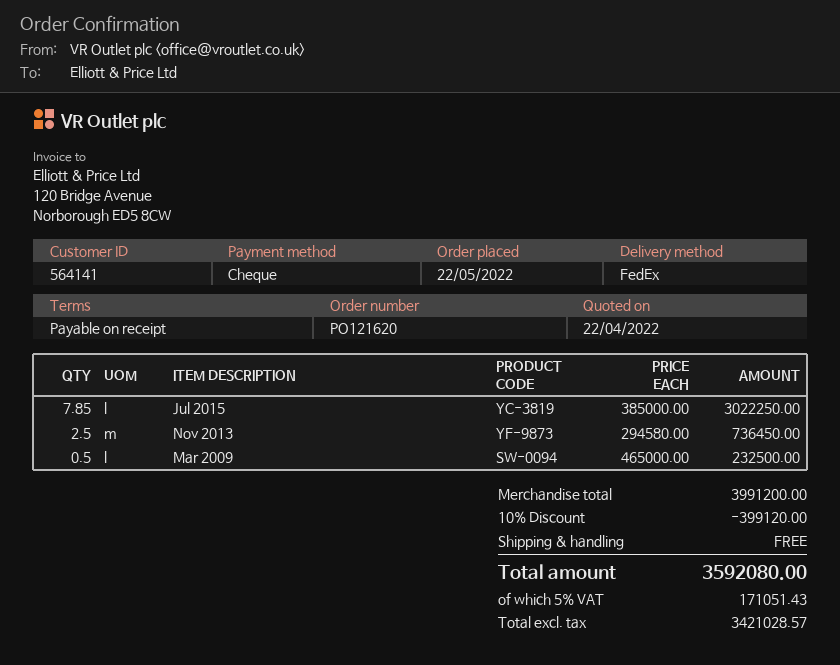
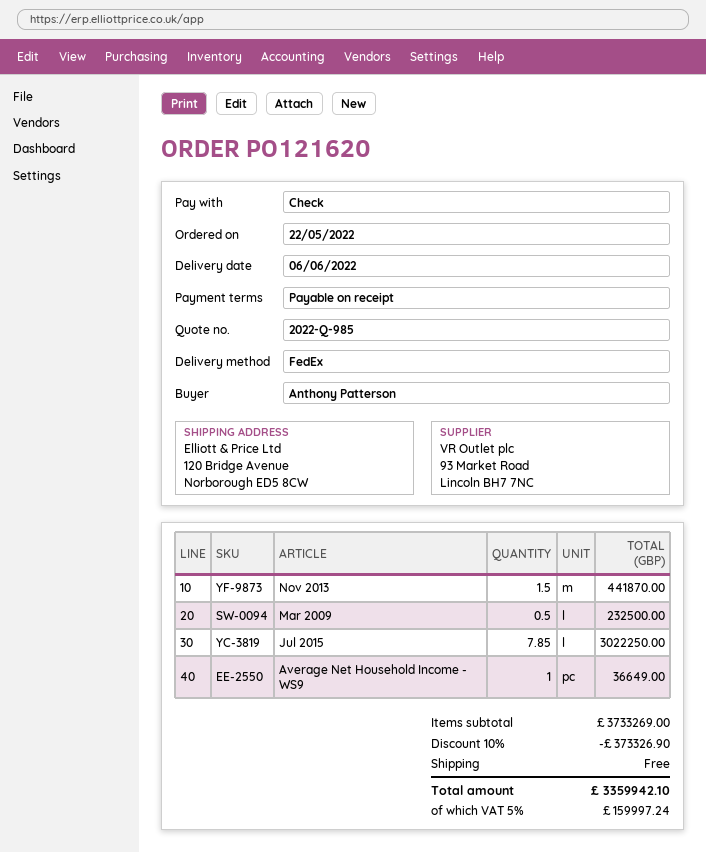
Nov 2013: 2.5 for 736450.00 -> 1.5 for 441870.00
Average Net Household Income - WS9: none -> 1 for 36649.00
subtotal: 3991200.00 -> 3733269.00
discount: 10% = 399120.00 -> 10% = 373326.90
tax: 5% = 171051.43 -> 5% = 159997.24
total: 3592080.00 -> 3359942.10

